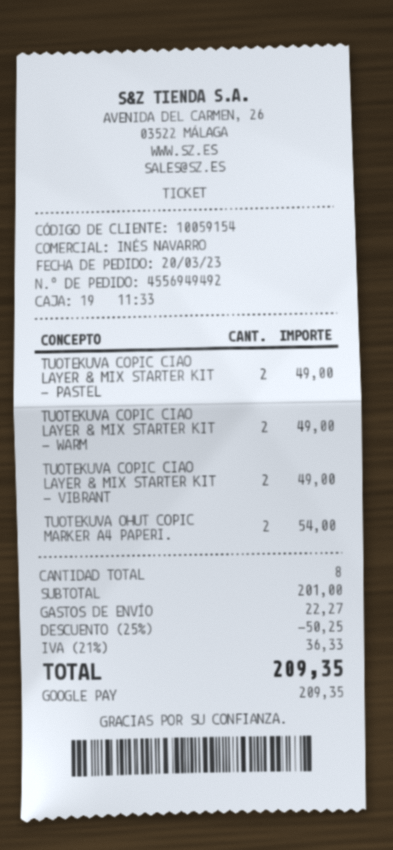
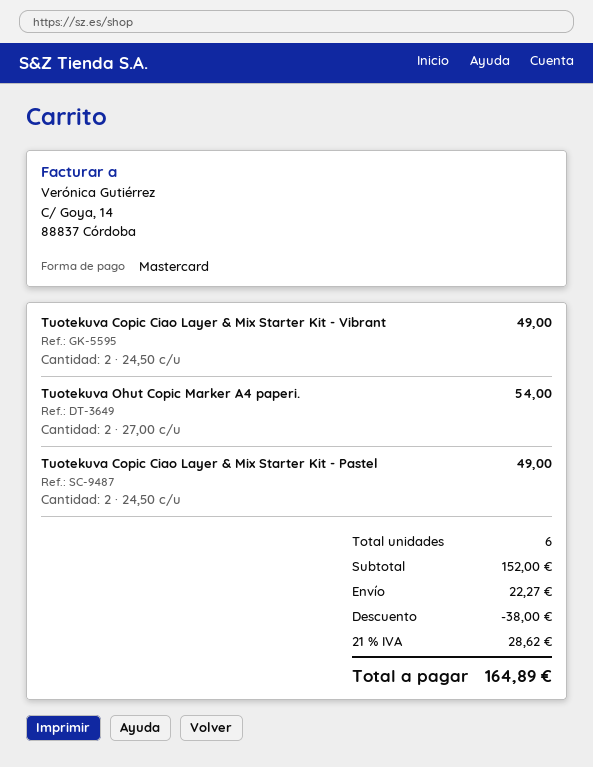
payment method: Google Pay -> Mastercard
TUOTEKUVA COPIC CIAO LAYER & MIX STARTER KIT - WARM: 2 for 49.00 -> none
total quantity: 8 -> 6
subtotal: 201.00 -> 152.00
discount: 50.25 -> 38.00
tax: 21% = 36.33 -> 21% = 28.62
total: 209.35 -> 164.89

